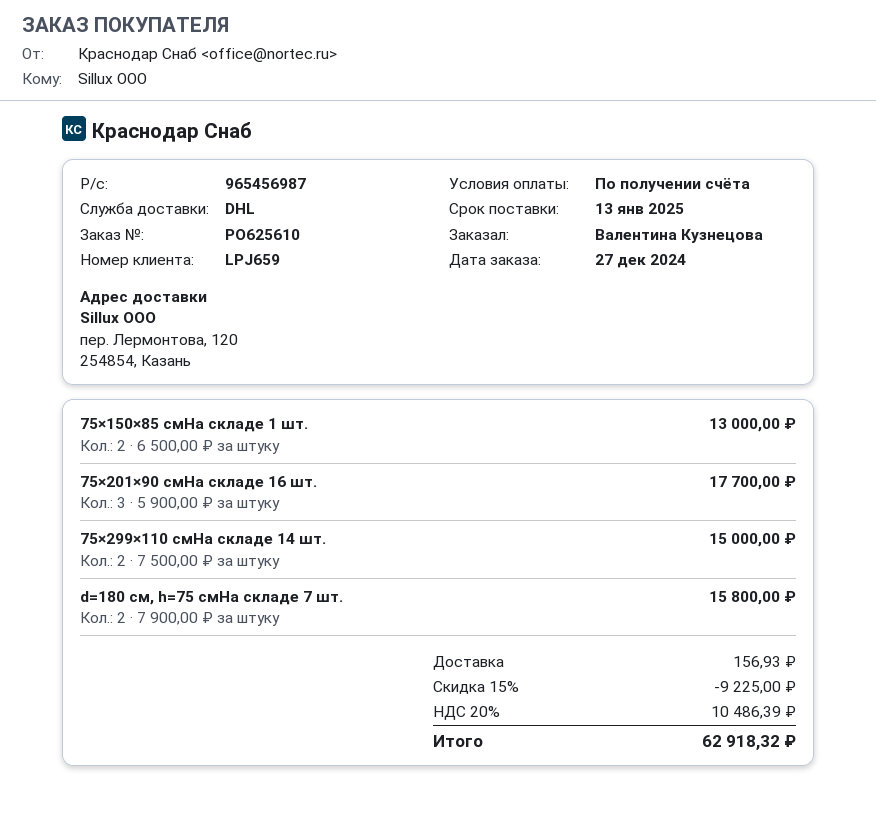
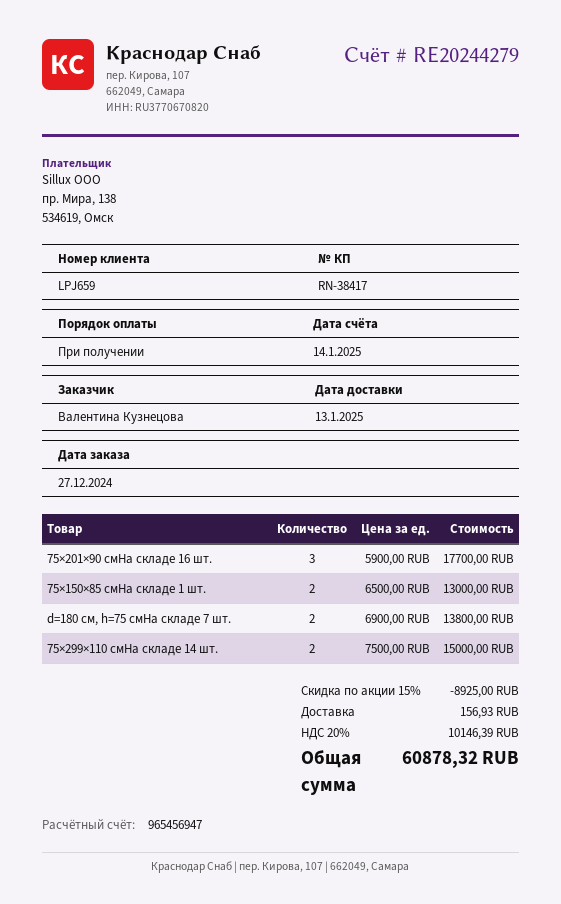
bank account: 965456987 -> 965456947
d=180 см, h=75 смНа складе 7 шт.: 2 x 7900.00 = 15800.00 -> 2 x 6900.00 = 13800.00
discount: 15% = 9225.00 -> 15% = 8925.00
tax: 20% = 10486.39 -> 20% = 10146.39
total: 62918.32 -> 60878.32

